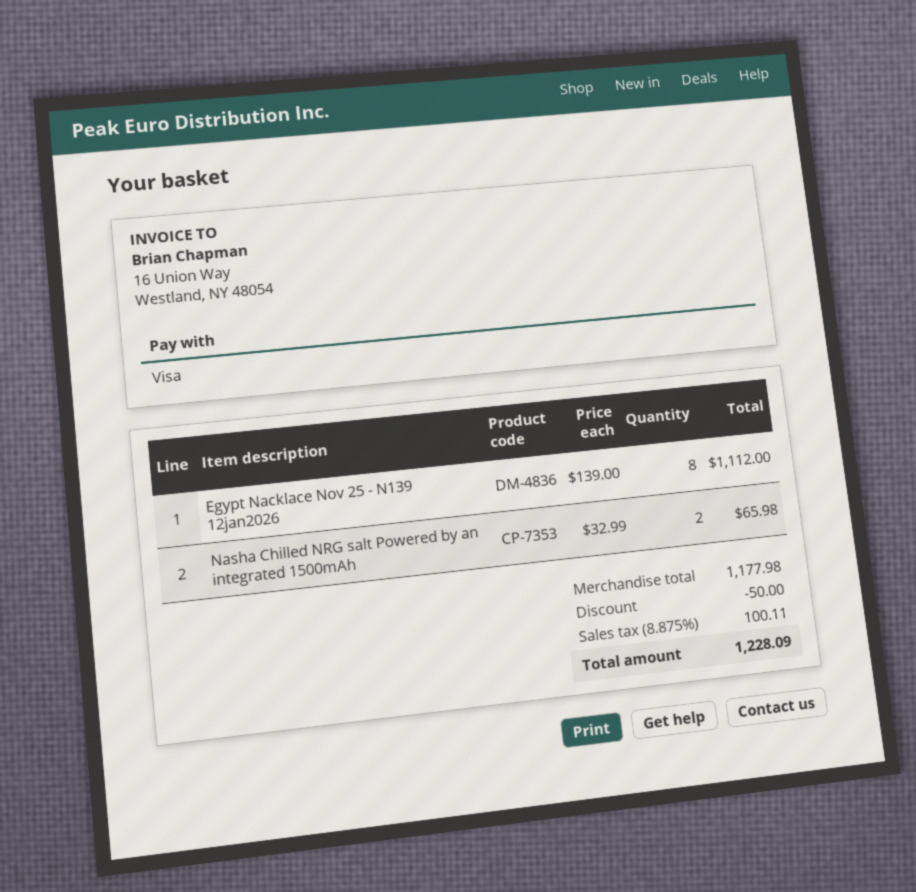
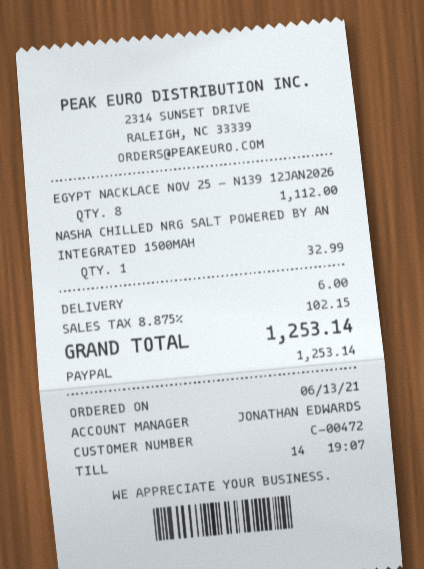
payment method: Visa -> PayPal
Nasha Chilled NRG salt Powered by an integrated 1500mAh: 2 for 65.98 -> 1 for 32.99
discount: 50.00 -> none
shipping: none -> 6.00
tax: 8.875% = 100.11 -> 8.875% = 102.15
total: 1228.09 -> 1253.14

